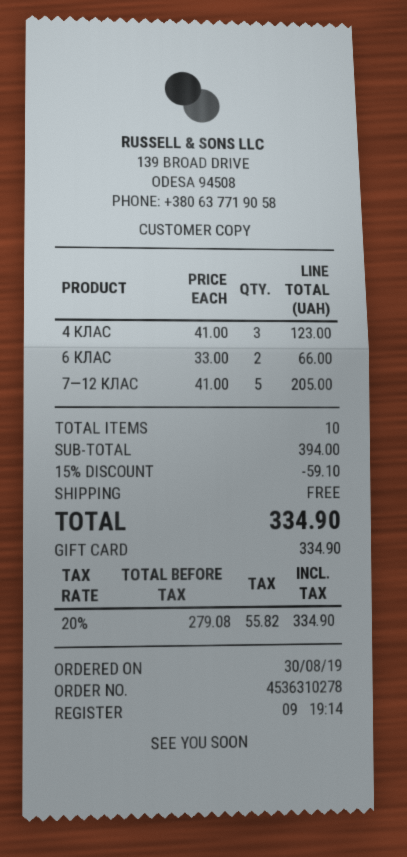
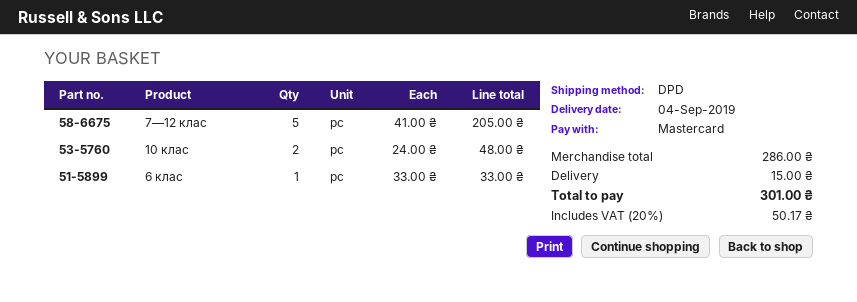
payment method: gift card -> Mastercard
4 КЛАС: 3 x 41.00 = 123.00 -> none
6 КЛАС: 2 x 33.00 = 66.00 -> 1 x 33.00 = 33.00
10 клас: none -> 2 x 24.00 = 48.00
subtotal: 394.00 -> 286.00
discount: 15% = 59.10 -> none
shipping: 0.00 -> 15.00
tax: 20% = 55.82 -> 20% = 50.17
total: 334.90 -> 301.00

